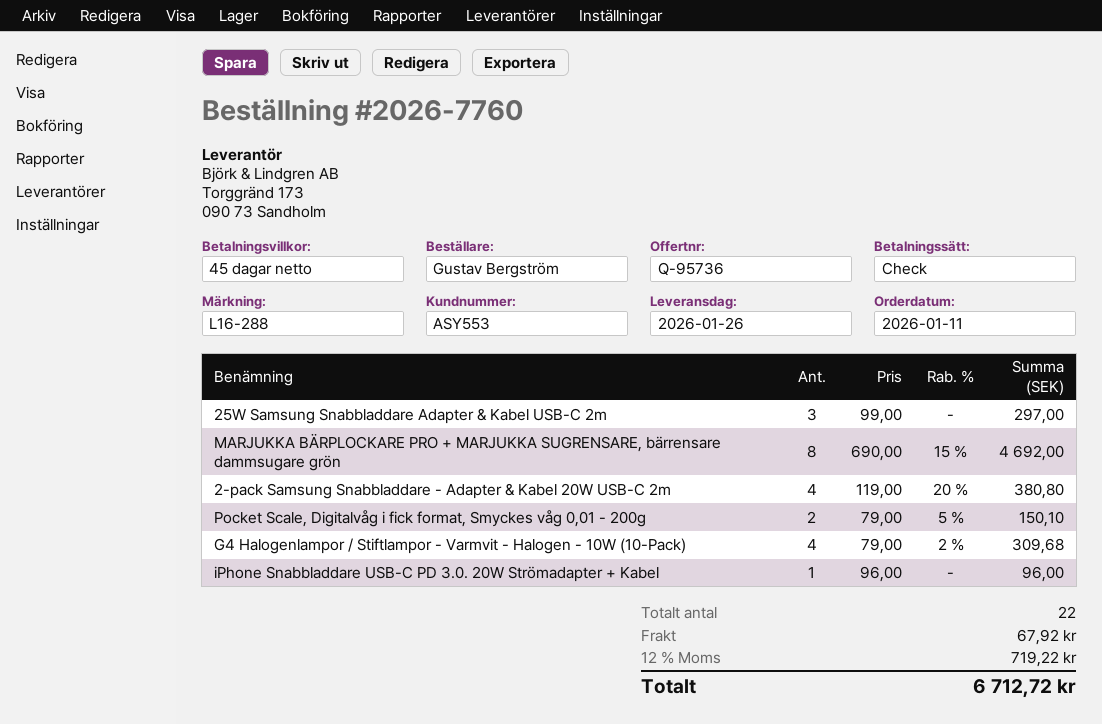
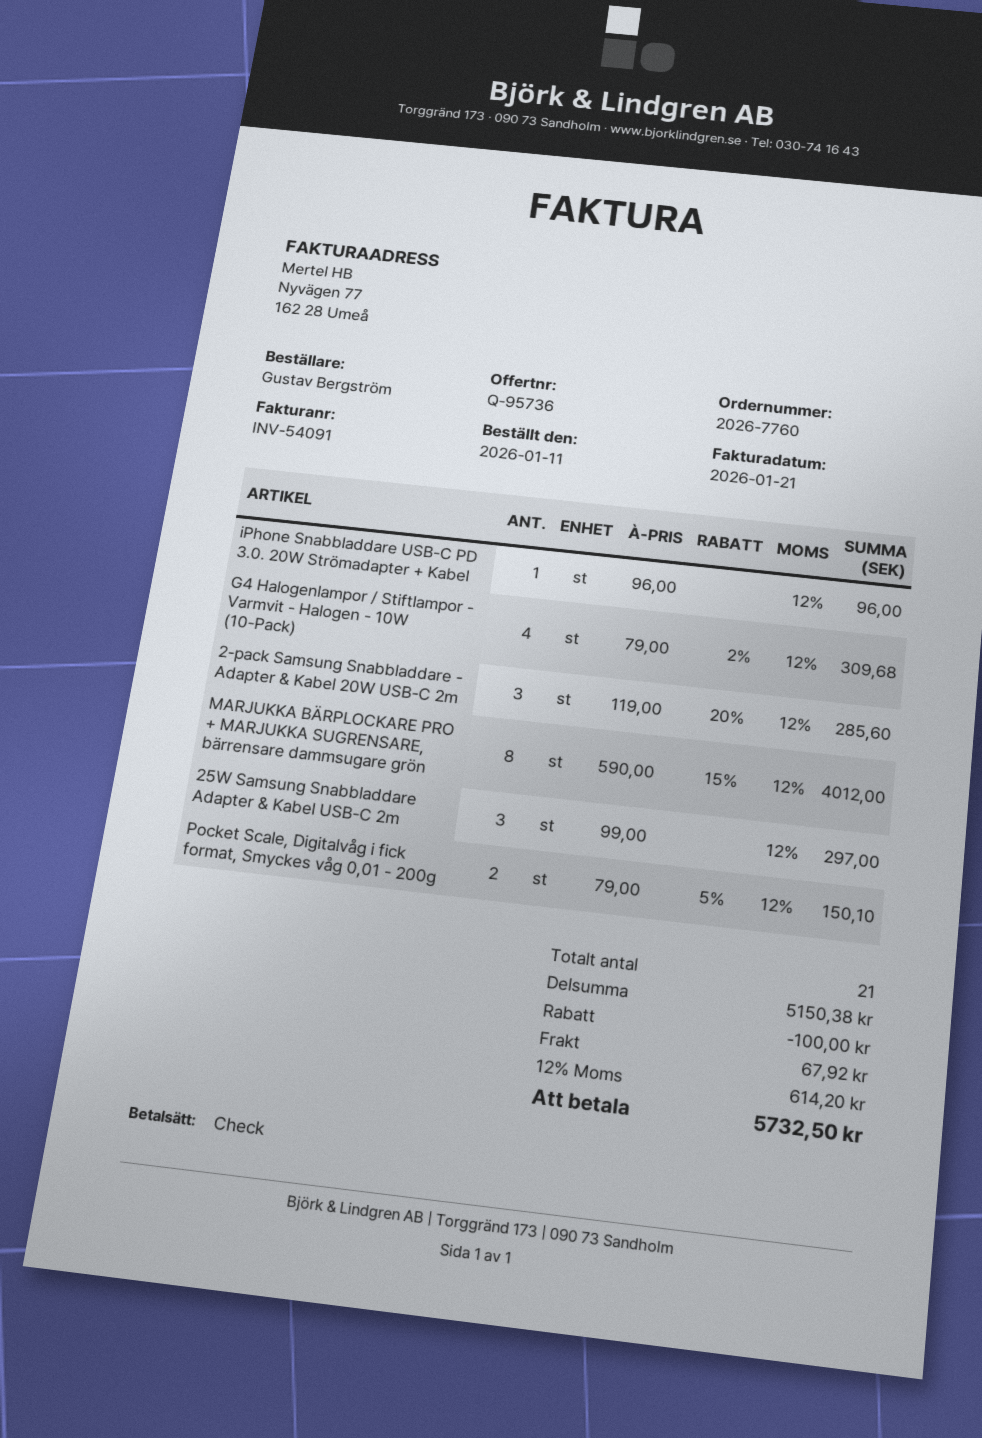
MARJUKKA BÄRPLOCKARE PRO + MARJUKKA SUGRENSARE, bärrensare dammsugare grön: 8 x 690.00 - 15% = 4692.00 -> 8 x 590.00 - 15% = 4012.00
2-pack Samsung Snabbladdare - Adapter & Kabel 20W USB-C 2m: 4 x 119.00 - 20% = 380.80 -> 3 x 119.00 - 20% = 285.60
total quantity: 22 -> 21
discount: none -> 100.00
tax: 12% = 719.22 -> 12% = 614.20
total: 6712.72 -> 5732.50

